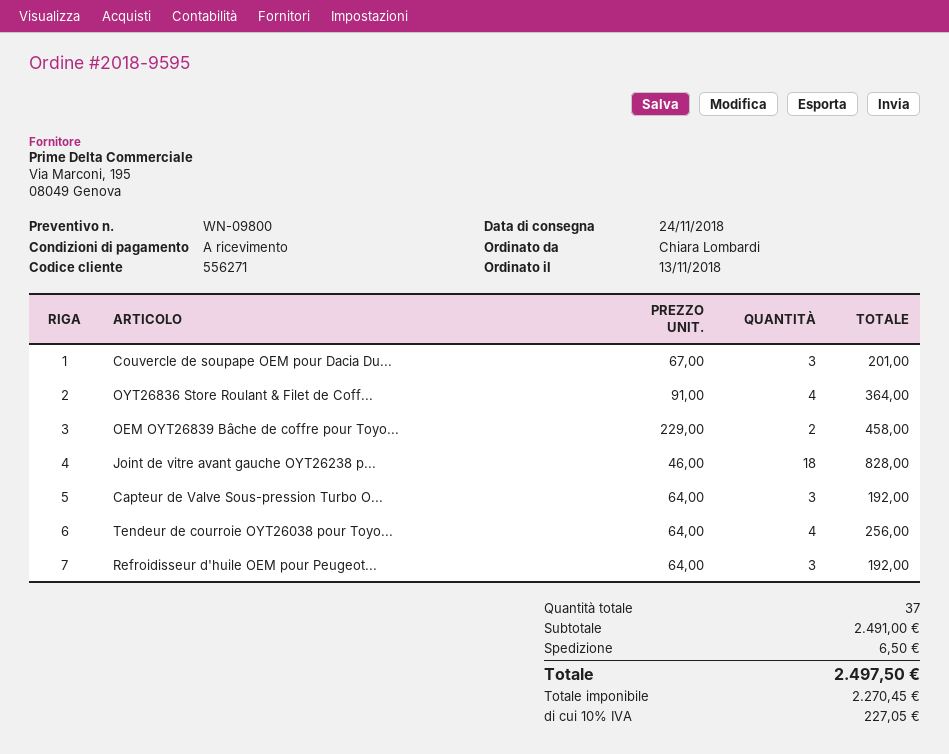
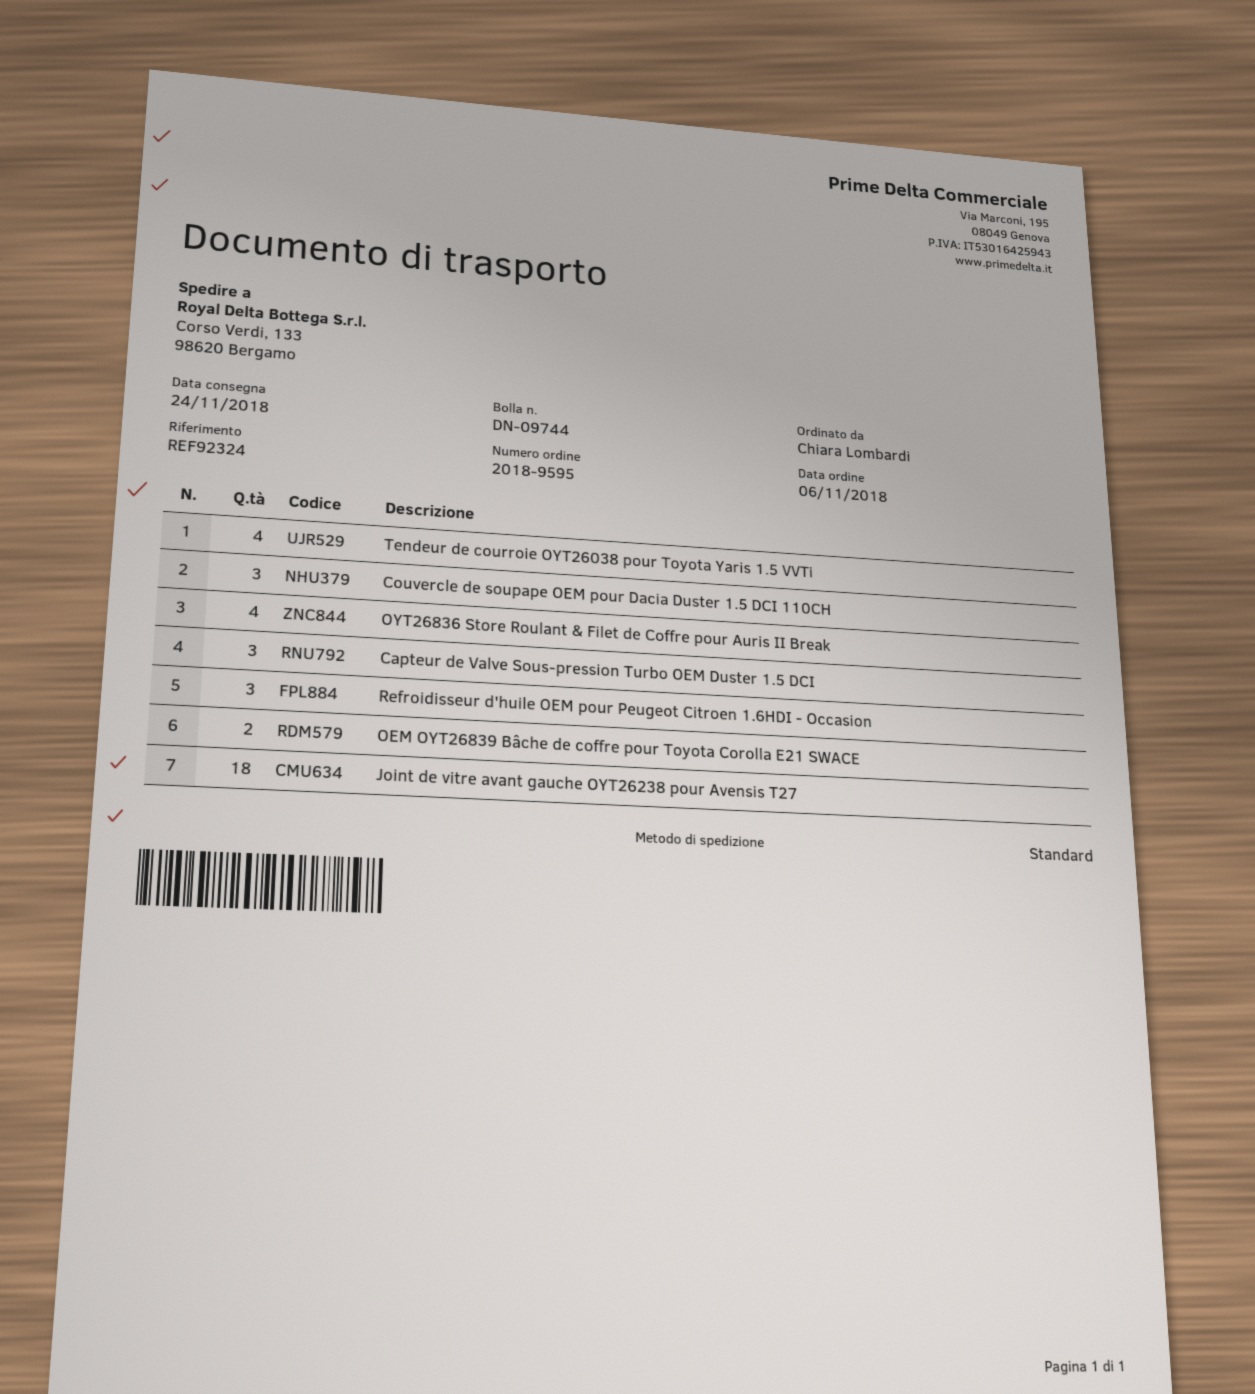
order date: 2018-11-13 -> 2018-11-06

